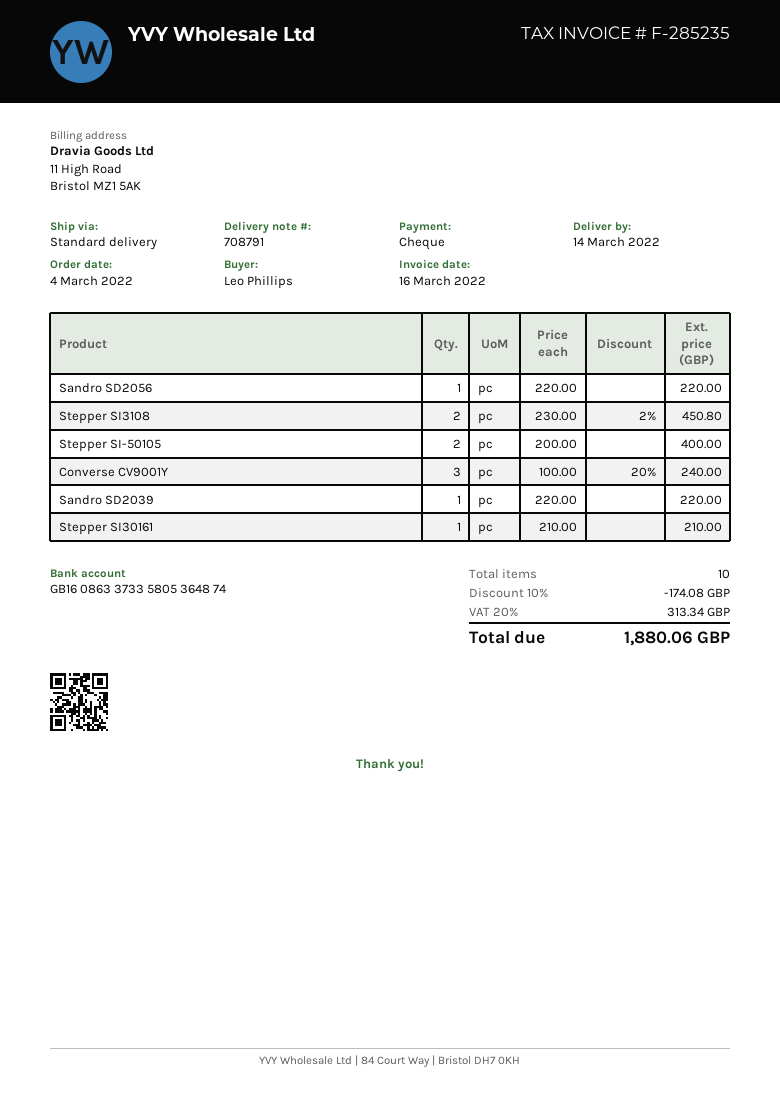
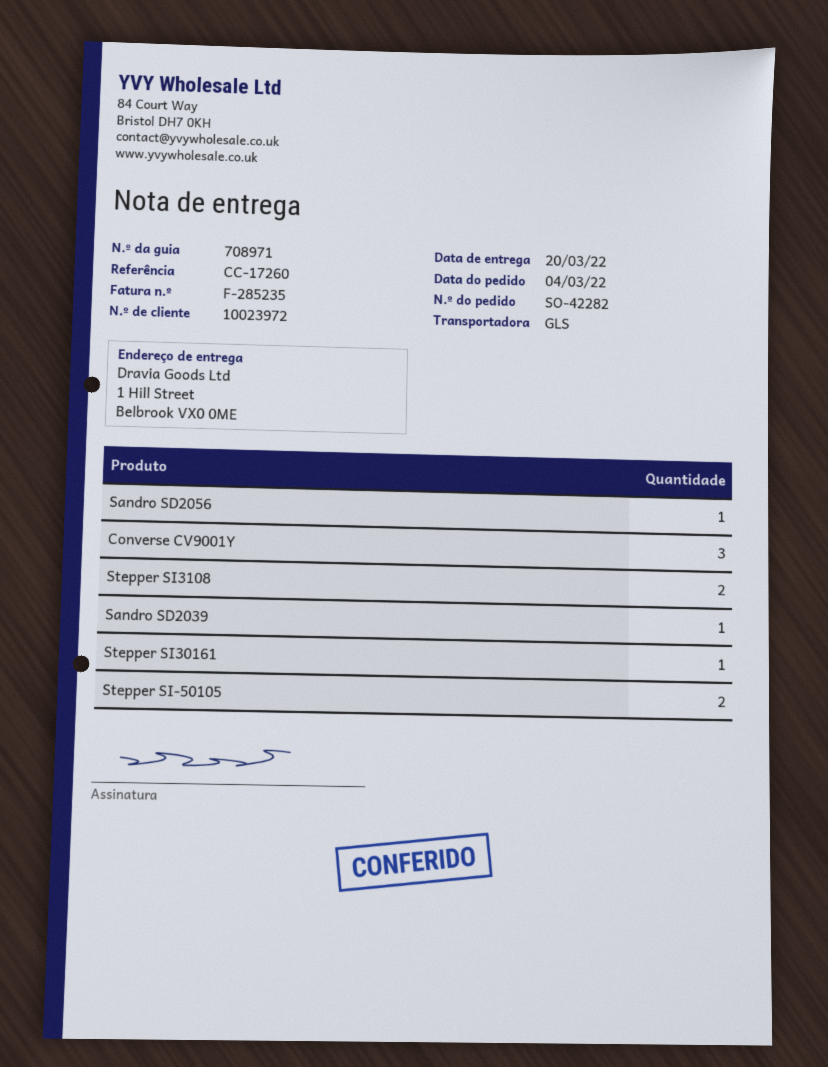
delivery note number: 708791 -> 708971
delivery date: 2022-03-14 -> 2022-03-20
shipping method: standard -> GLS

